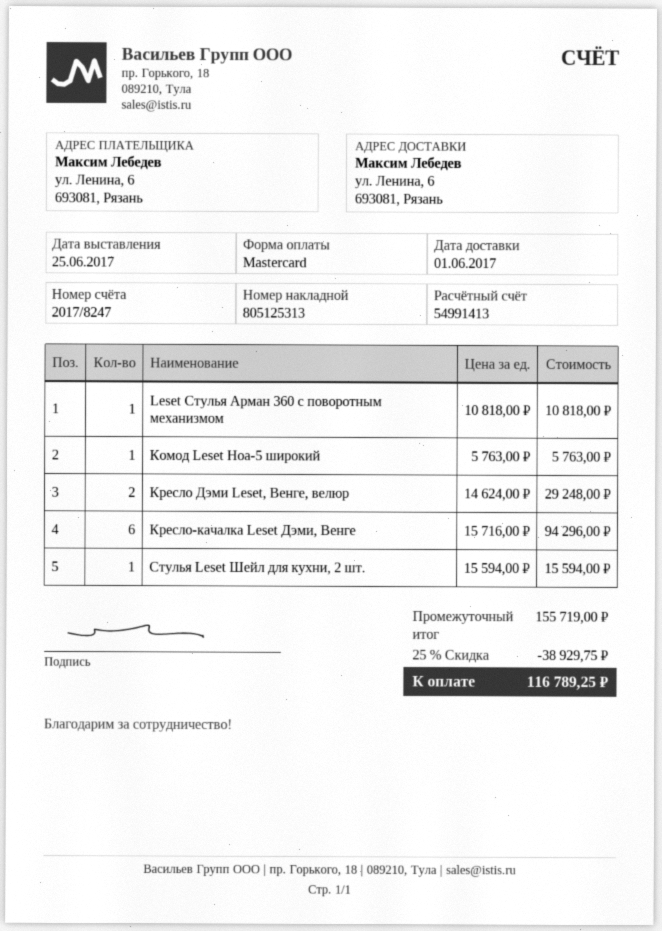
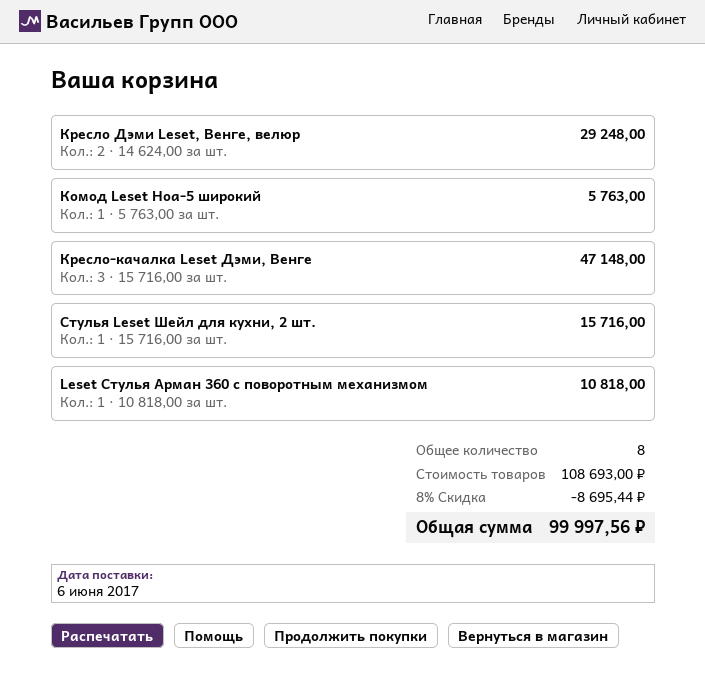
delivery date: 2017-06-01 -> 2017-06-06
Кресло-качалка Leset Дэми, Венге: 6 x 15716.00 = 94296.00 -> 3 x 15716.00 = 47148.00
Стулья Leset Шейл для кухни, 2 шт.: 1 x 15594.00 = 15594.00 -> 1 x 15716.00 = 15716.00
subtotal: 155719.00 -> 108693.00
discount: 25% = 38929.75 -> 8% = 8695.44
total: 116789.25 -> 99997.56

